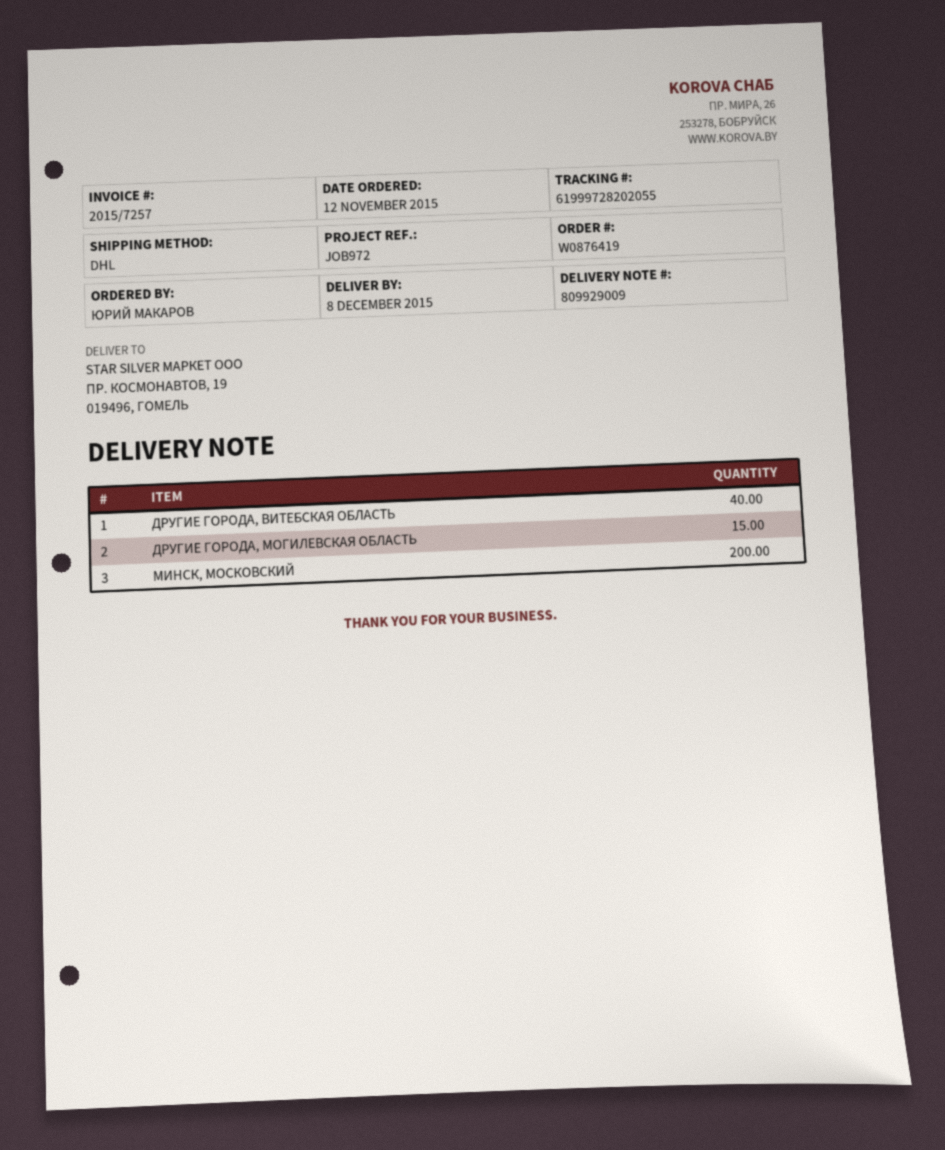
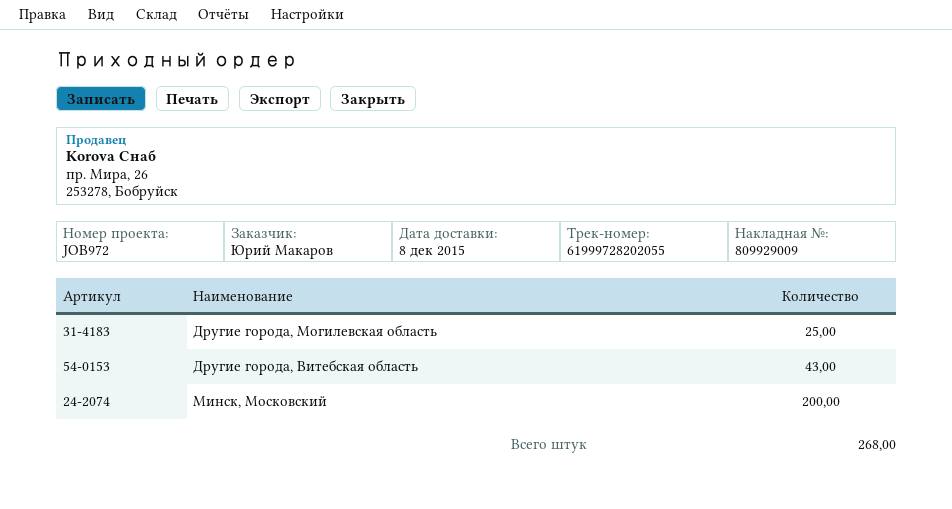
ДРУГИЕ ГОРОДА, ВИТЕБСКАЯ ОБЛАСТЬ: 40 -> 43
ДРУГИЕ ГОРОДА, МОГИЛЕВСКАЯ ОБЛАСТЬ: 15 -> 25

